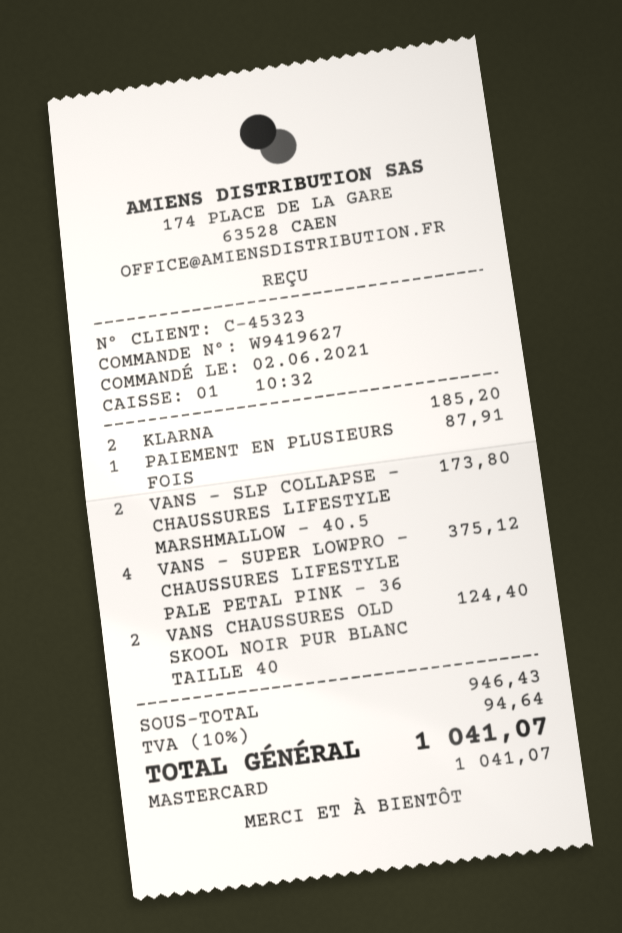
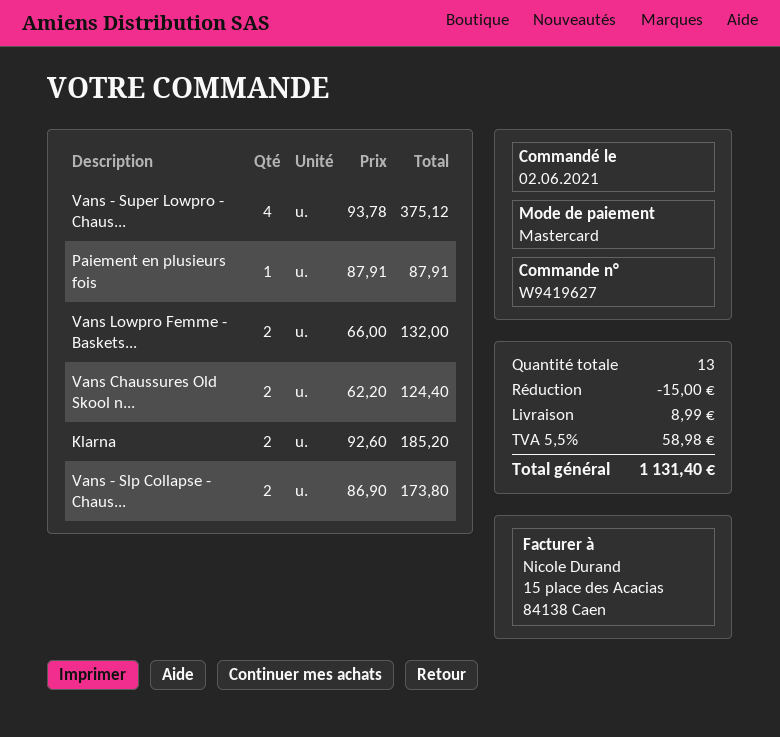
Vans Lowpro Femme - Baskets...: none -> 2 for 132.00
discount: none -> 15.00
shipping: none -> 8.99
tax: 10% = 94.64 -> 5.5% = 58.98
total: 1041.07 -> 1131.40

